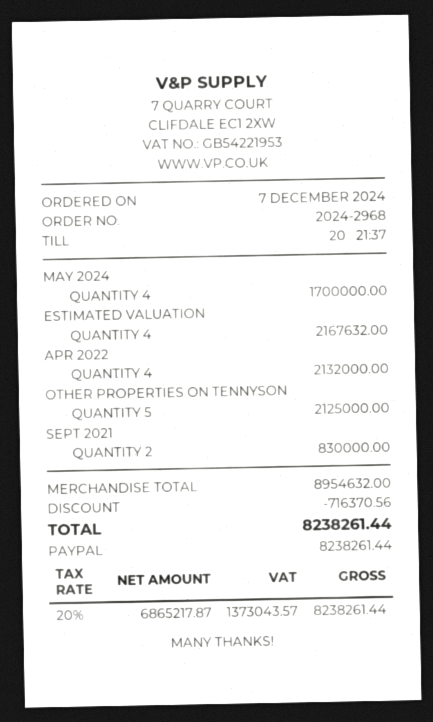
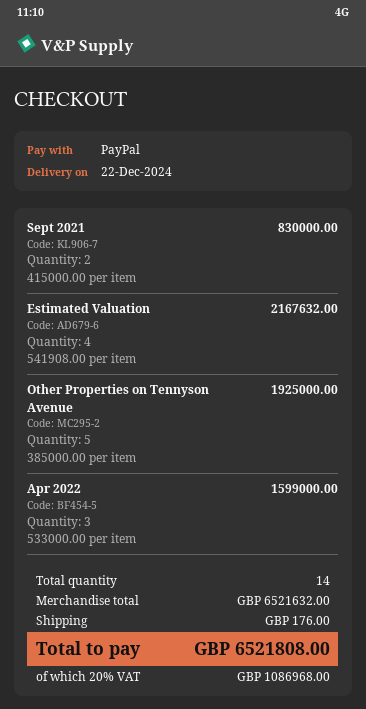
MAY 2024: 4 for 1700000.00 -> none
APR 2022: 4 for 2132000.00 -> 3 for 1599000.00
OTHER PROPERTIES ON TENNYSON: 5 for 2125000.00 -> 5 for 1925000.00
subtotal: 8954632.00 -> 6521632.00
discount: 716370.56 -> none
shipping: none -> 176.00
tax: 20% = 1373043.57 -> 20% = 1086968.00
total: 8238261.44 -> 6521808.00

